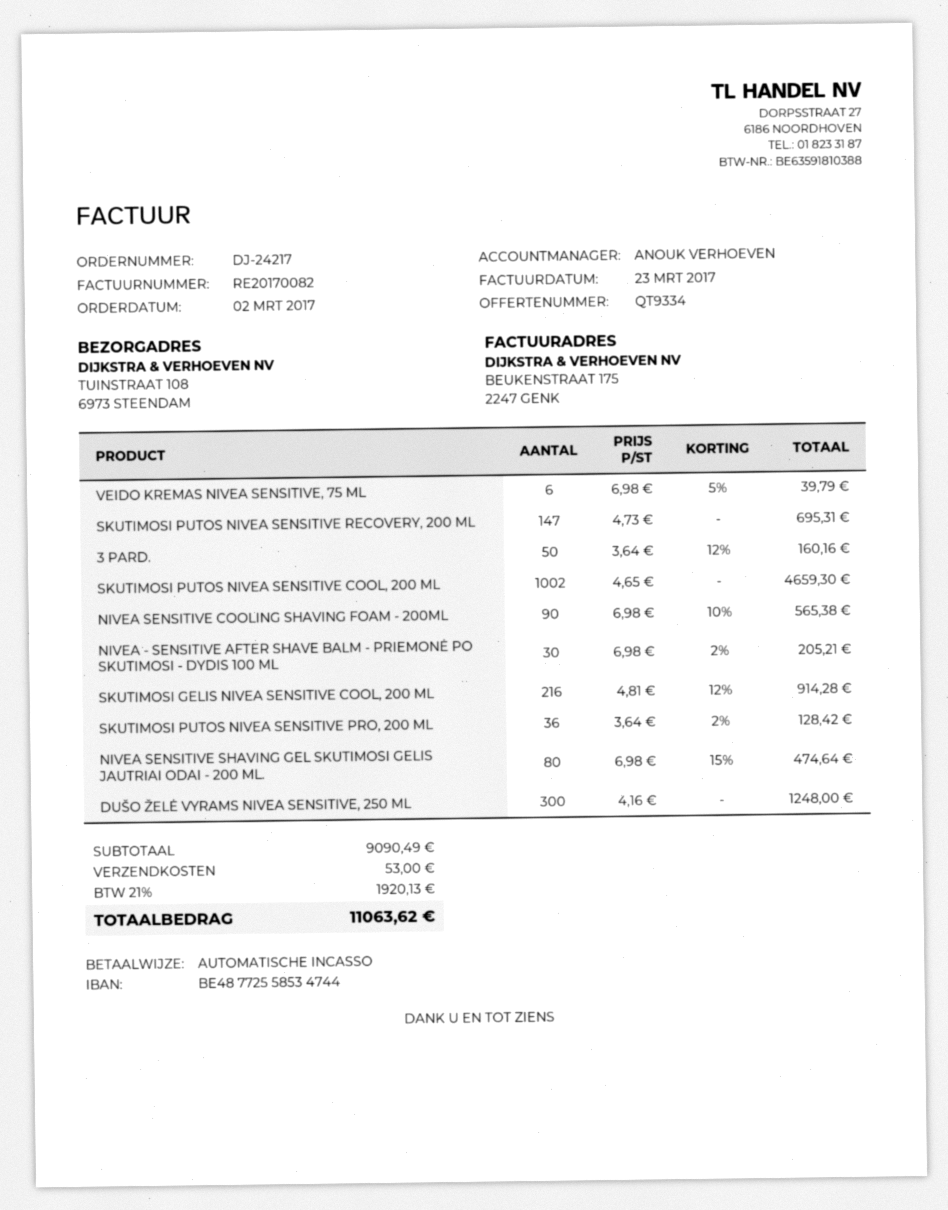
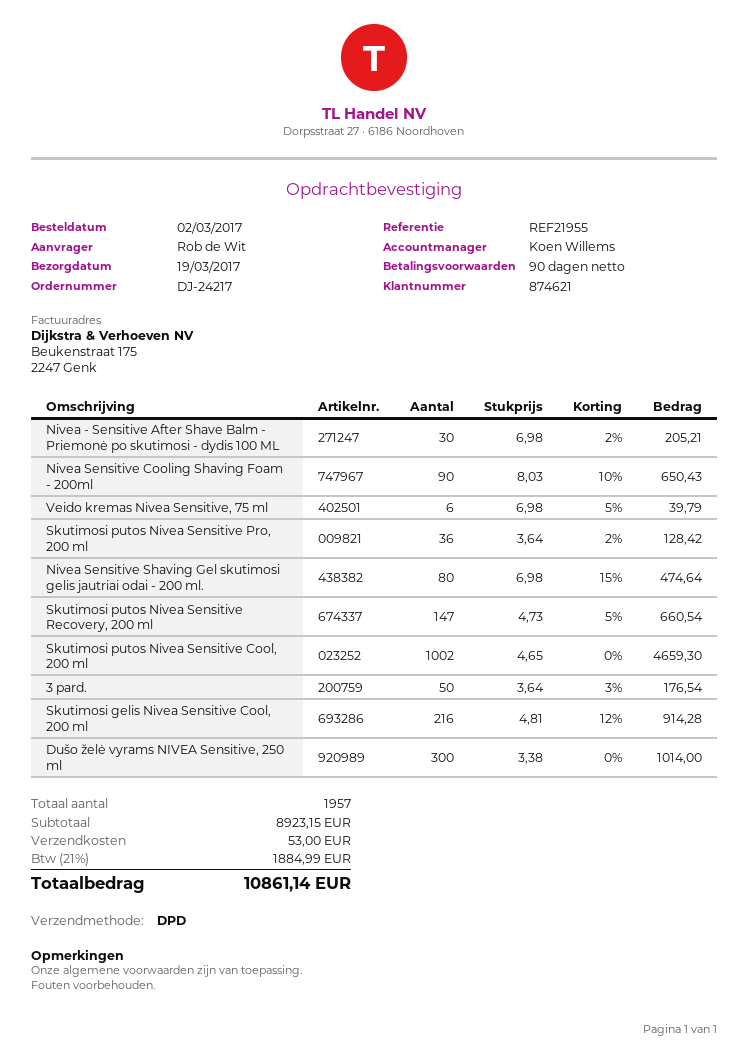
sales rep: ANOUK VERHOEVEN -> Koen Willems
SKUTIMOSI PUTOS NIVEA SENSITIVE RECOVERY, 200 ML: 147 x 4.73 = 695.31 -> 147 x 4.73 - 5% = 660.54
3 PARD.: 50 x 3.64 - 12% = 160.16 -> 50 x 3.64 - 3% = 176.54
NIVEA SENSITIVE COOLING SHAVING FOAM - 200ML: 90 x 6.98 - 10% = 565.38 -> 90 x 8.03 - 10% = 650.43
DUŠO ŽELĖ VYRAMS NIVEA SENSITIVE, 250 ML: 300 x 4.16 = 1248.00 -> 300 x 3.38 = 1014.00
subtotal: 9090.49 -> 8923.15
tax: 21% = 1920.13 -> 21% = 1884.99
total: 11063.62 -> 10861.14

